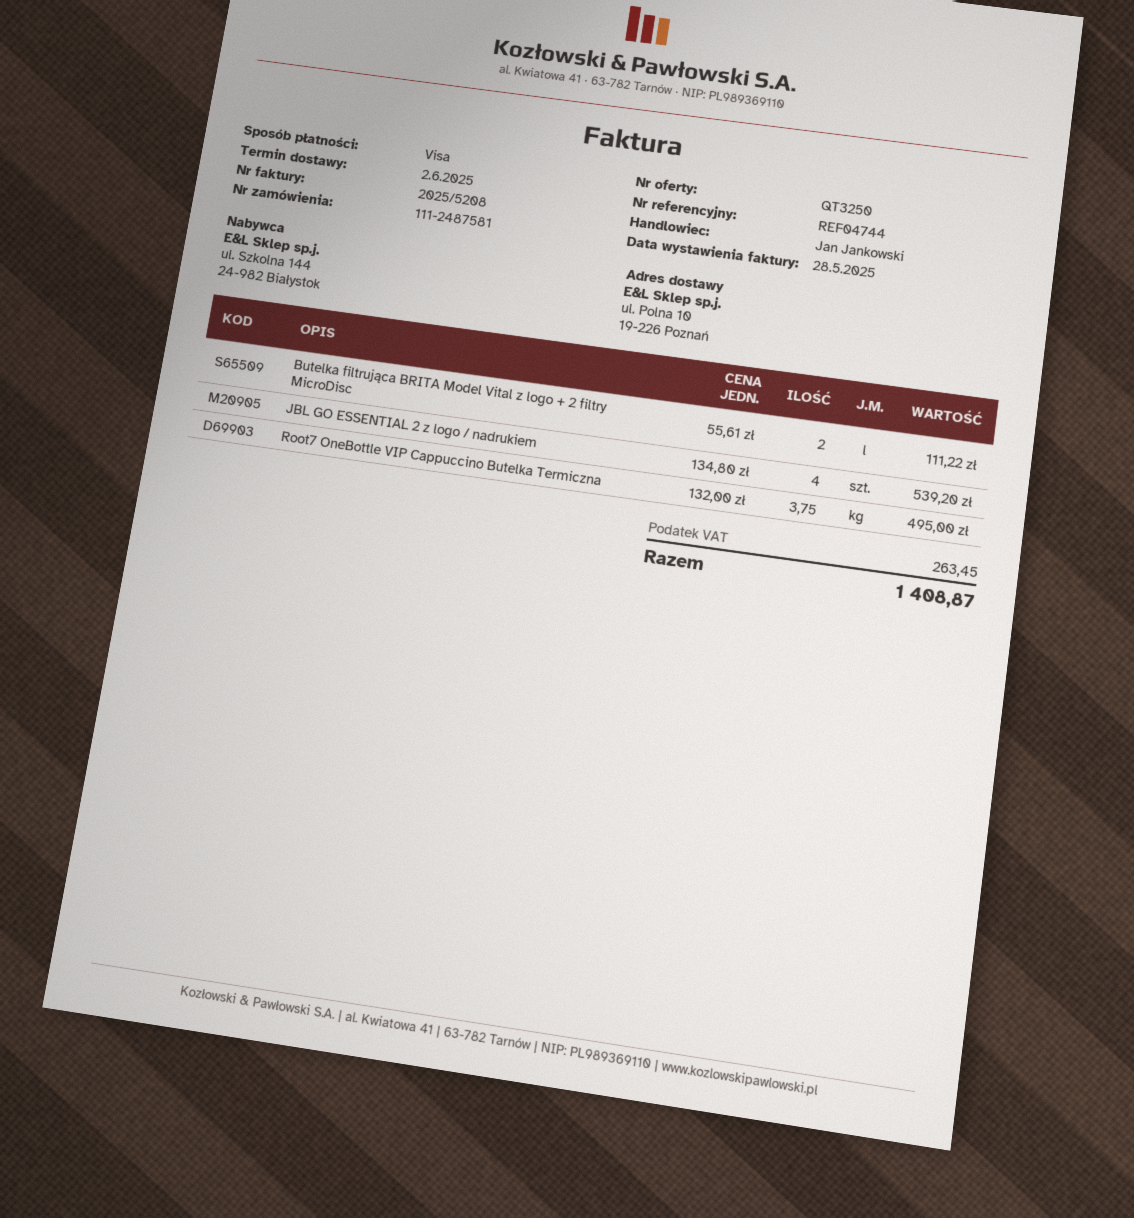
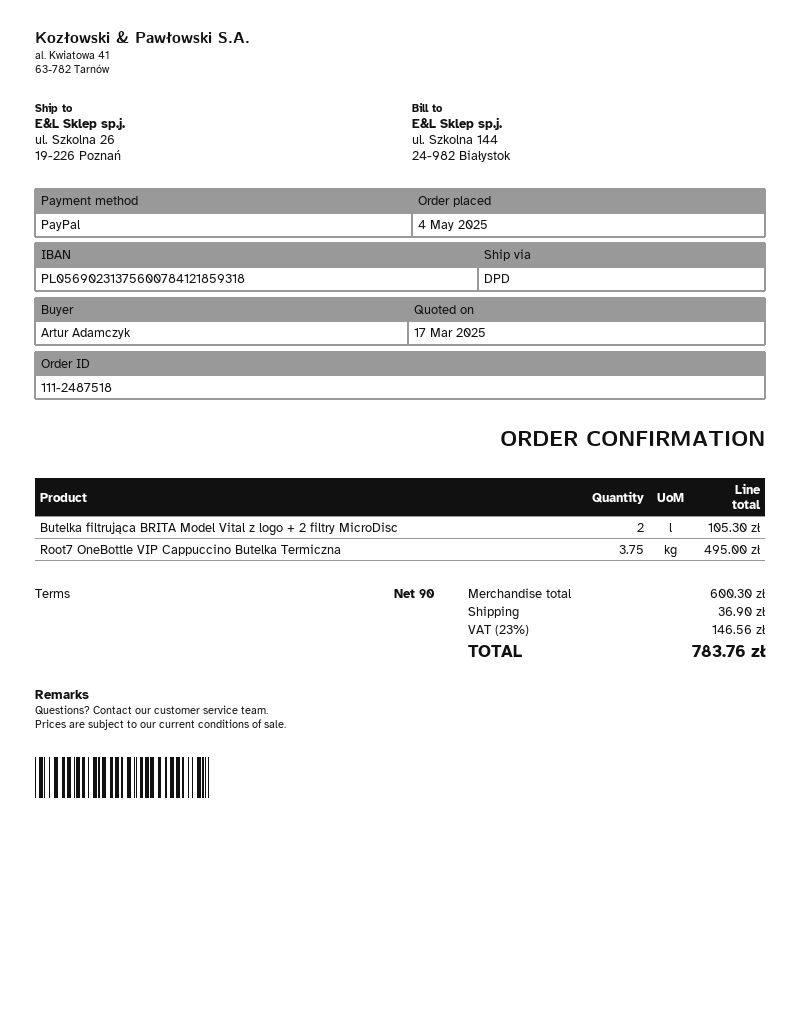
order number: 111-2487581 -> 111-2487518
payment method: Visa -> PayPal
ship to: ul. Polna 10, 19-226 Poznań -> ul. Szkolna 26, 19-226 Poznań
Butelka filtrująca BRITA Model Vital z logo + 2 filtry MicroDisc: 2 for 111.22 -> 2 for 105.30
JBL GO ESSENTIAL 2 z logo / nadrukiem: 4 for 539.20 -> none
shipping: none -> 36.90
tax: 263.45 -> 146.56
total: 1408.87 -> 783.76

